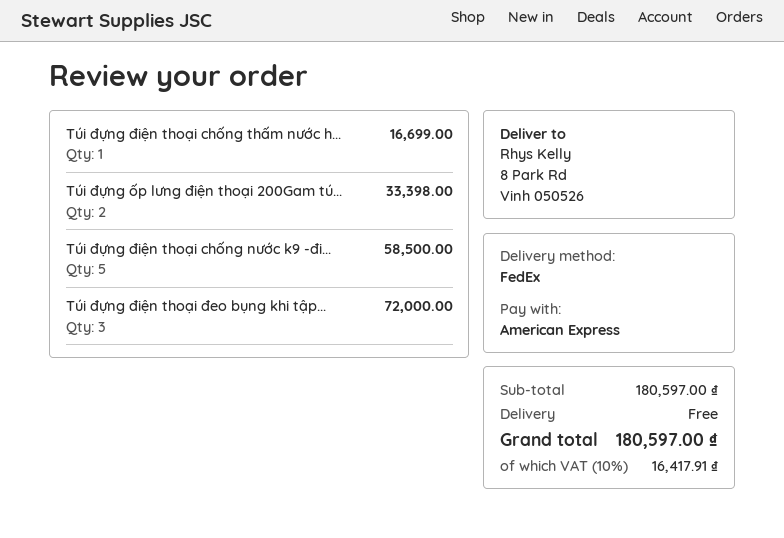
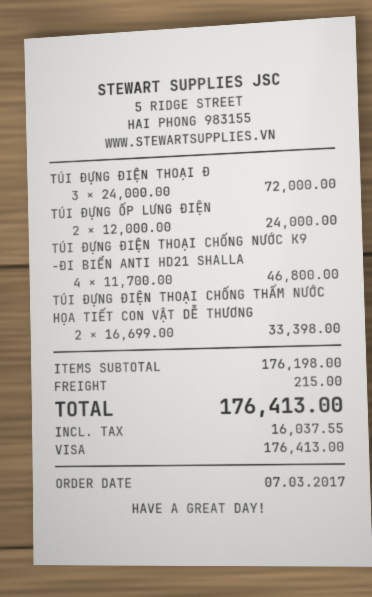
payment method: American Express -> Visa
Túi đựng điện thoại chống thấm nước h...: 1 for 16699.00 -> 2 for 33398.00
Túi đựng ốp lưng điện thoại 200Gam tú...: 2 for 33398.00 -> 2 for 24000.00
Túi đựng điện thoại chống nước k9 -đi...: 5 for 58500.00 -> 4 for 46800.00
subtotal: 180597.00 -> 176198.00
shipping: 0.00 -> 215.00
tax: 16417.91 -> 16037.55
total: 180597.00 -> 176413.00

